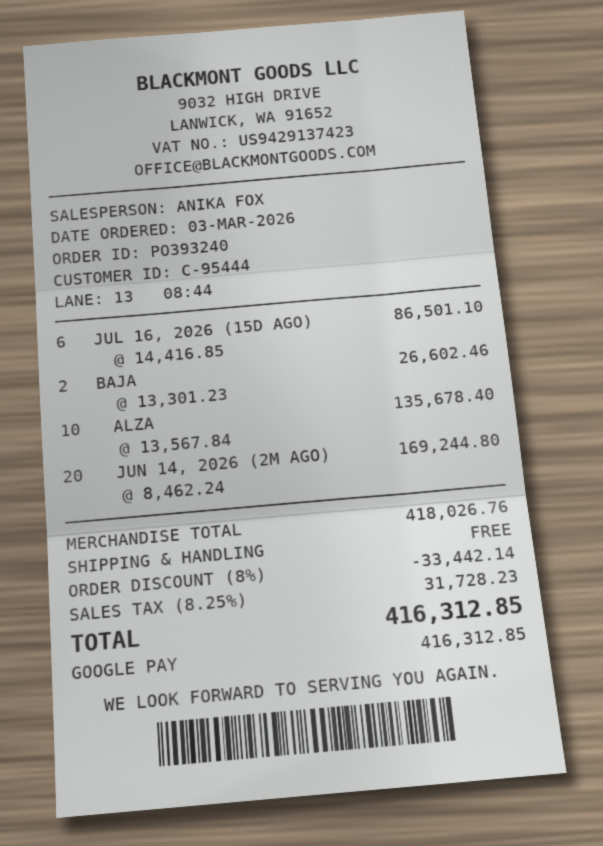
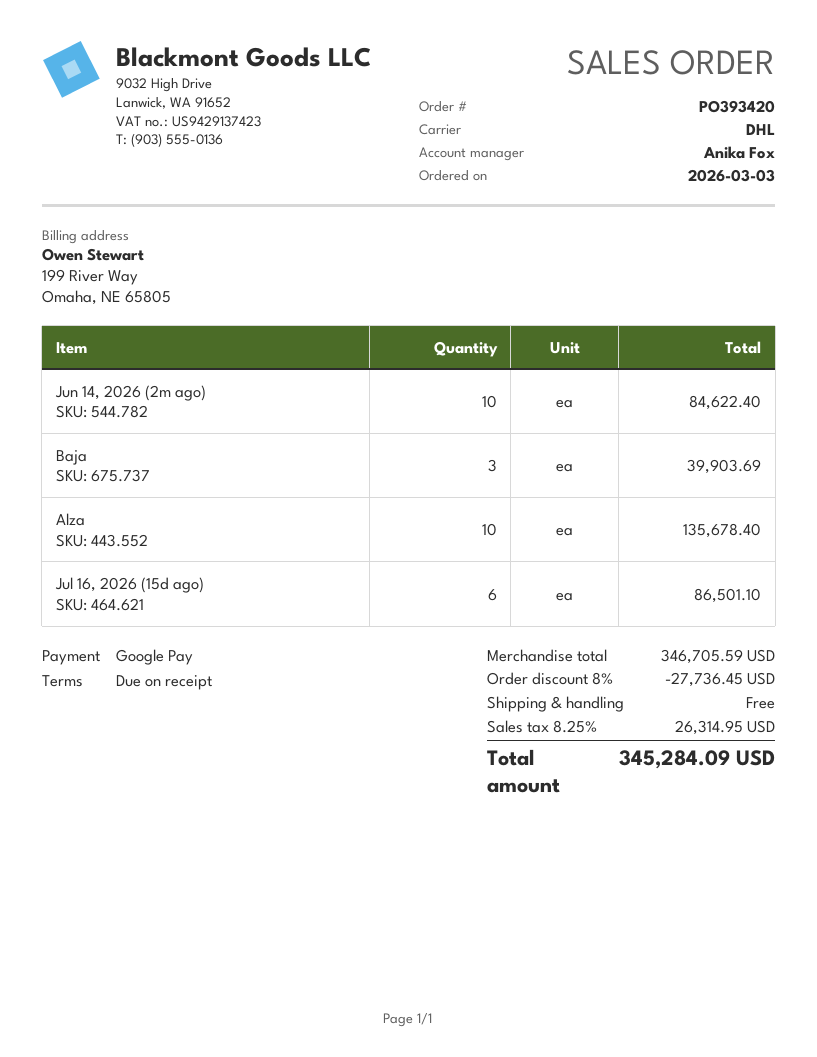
order number: PO393240 -> PO393420
BAJA: 2 for 26602.46 -> 3 for 39903.69
JUN 14, 2026 (2M AGO): 20 for 169244.80 -> 10 for 84622.40
subtotal: 418026.76 -> 346705.59
discount: 8% = 33442.14 -> 8% = 27736.45
tax: 8.25% = 31728.23 -> 8.25% = 26314.95
total: 416312.85 -> 345284.09

